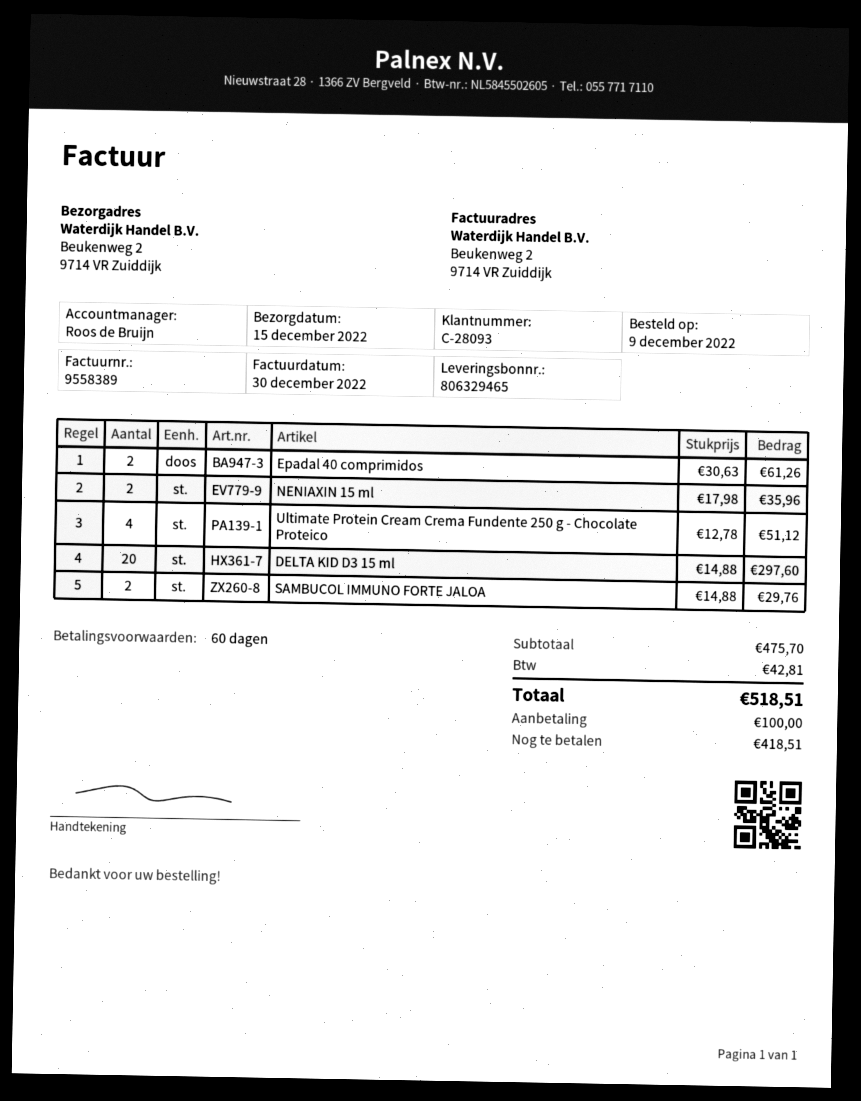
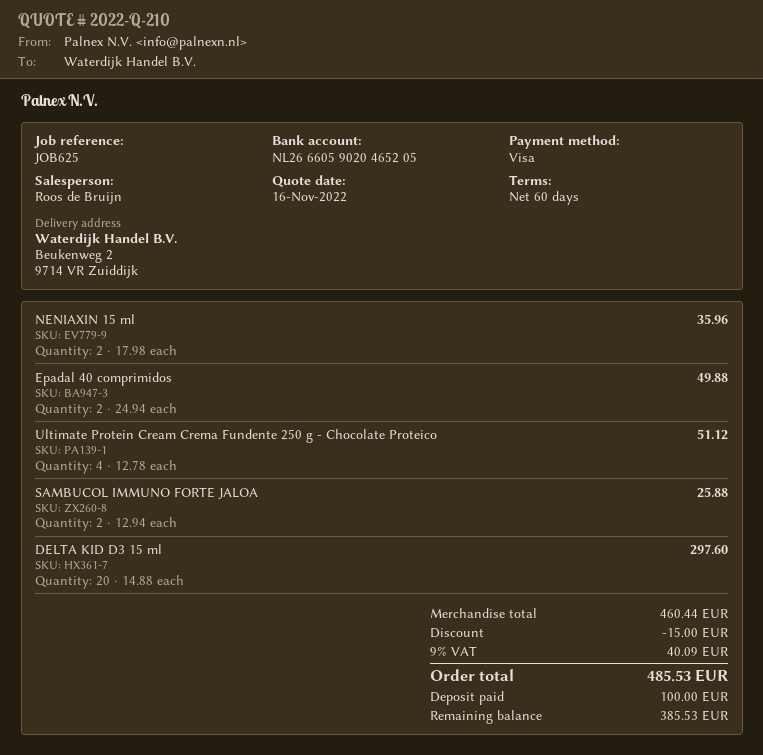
Epadal 40 comprimidos: 2 x 30.63 = 61.26 -> 2 x 24.94 = 49.88
SAMBUCOL IMMUNO FORTE JALOA: 2 x 14.88 = 29.76 -> 2 x 12.94 = 25.88
subtotal: 475.70 -> 460.44
discount: none -> 15.00
tax: 42.81 -> 40.09
total: 518.51 -> 485.53
balance: 418.51 -> 385.53

